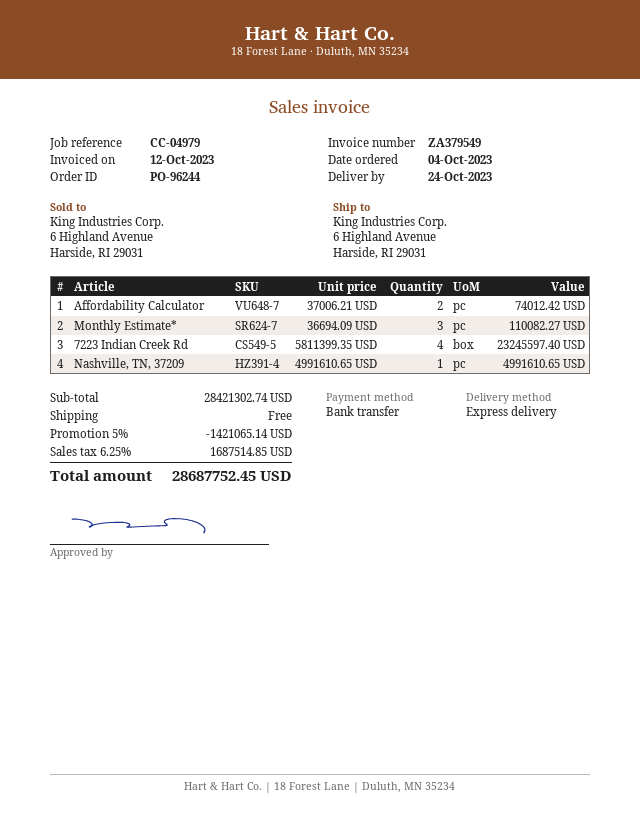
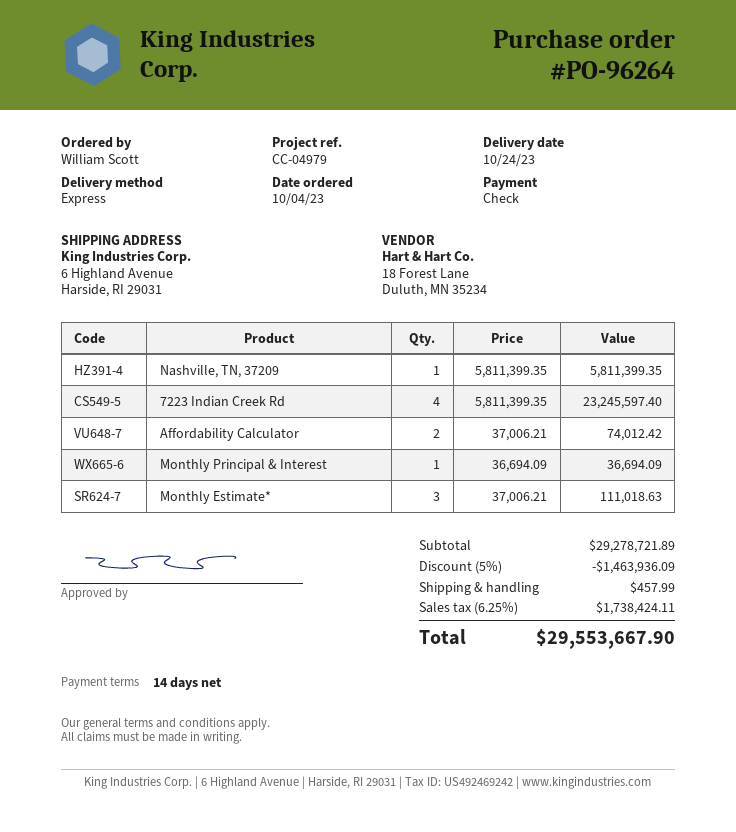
order number: PO-96244 -> PO-96264
payment method: bank transfer -> cheque
Monthly Estimate*: 3 x 36694.09 = 110082.27 -> 3 x 37006.21 = 111018.63
Nashville, TN, 37209: 1 x 4991610.65 = 4991610.65 -> 1 x 5811399.35 = 5811399.35
Monthly Principal & Interest: none -> 1 x 36694.09 = 36694.09
subtotal: 28421302.74 -> 29278721.89
discount: 5% = 1421065.14 -> 5% = 1463936.09
shipping: 0.00 -> 457.99
tax: 6.25% = 1687514.85 -> 6.25% = 1738424.11
total: 28687752.45 -> 29553667.90

